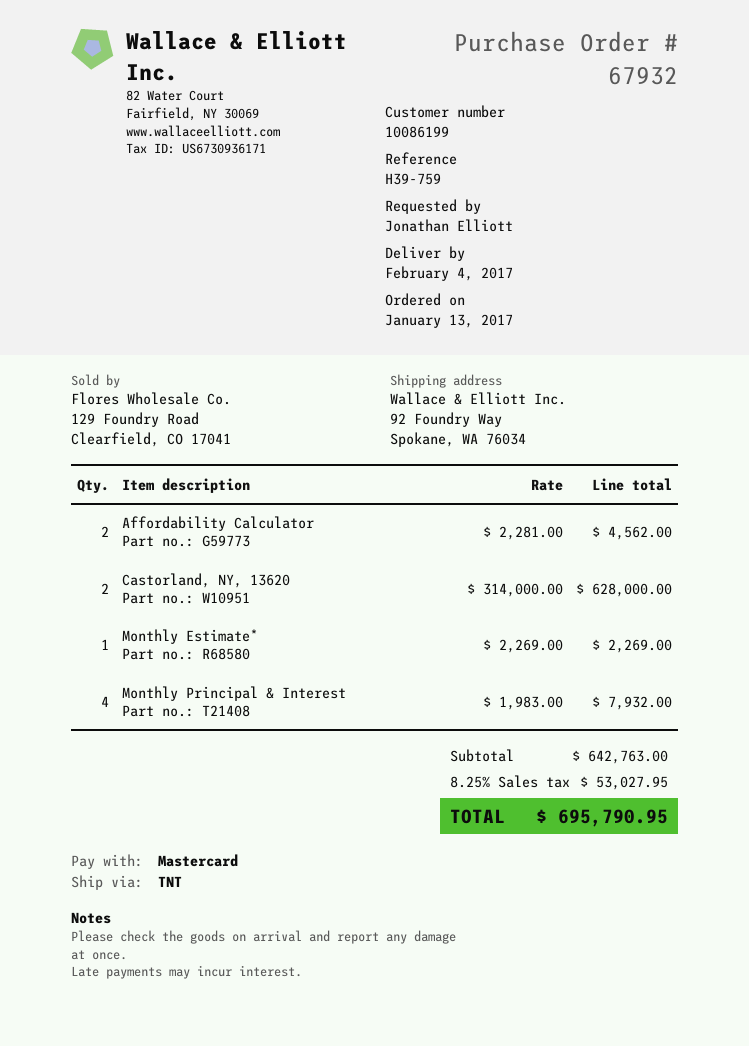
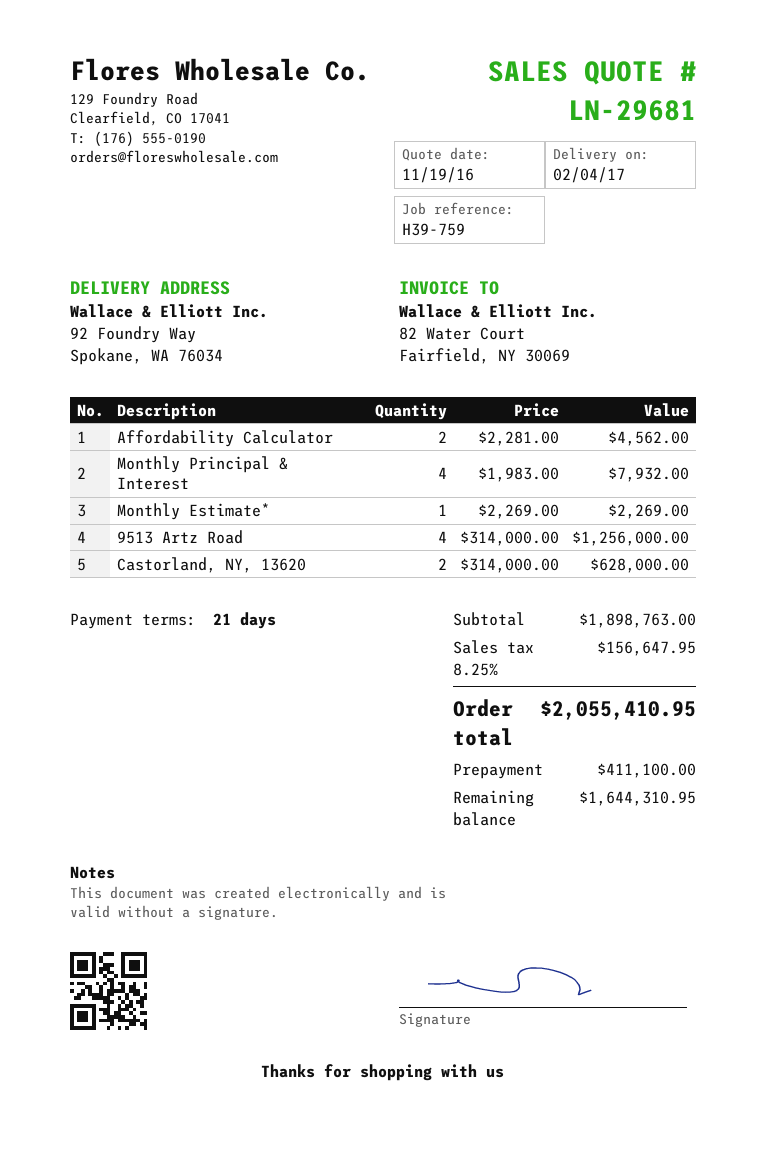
9513 Artz Road: none -> 4 x 314000.00 = 1256000.00
subtotal: 642763.00 -> 1898763.00
tax: 8.25% = 53027.95 -> 8.25% = 156647.95
total: 695790.95 -> 2055410.95

